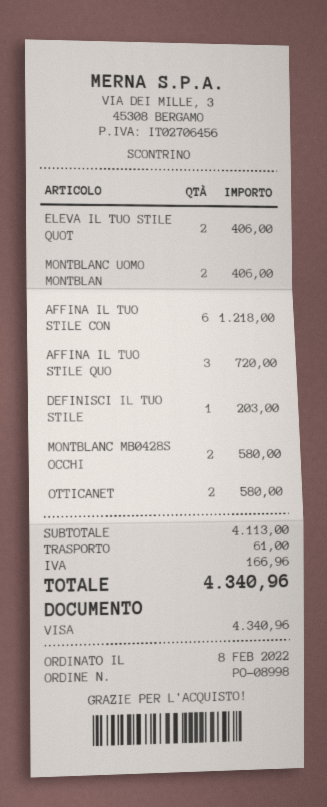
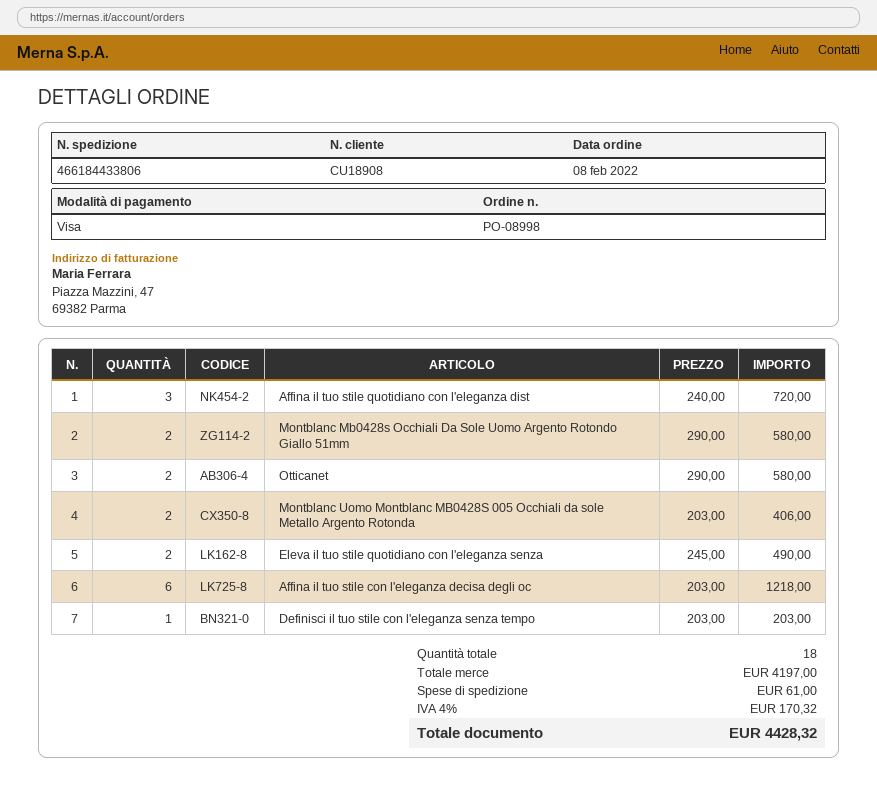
ELEVA IL TUO STILE QUOT: 2 for 406.00 -> 2 for 490.00
subtotal: 4113.00 -> 4197.00
tax: 166.96 -> 170.32
total: 4340.96 -> 4428.32

